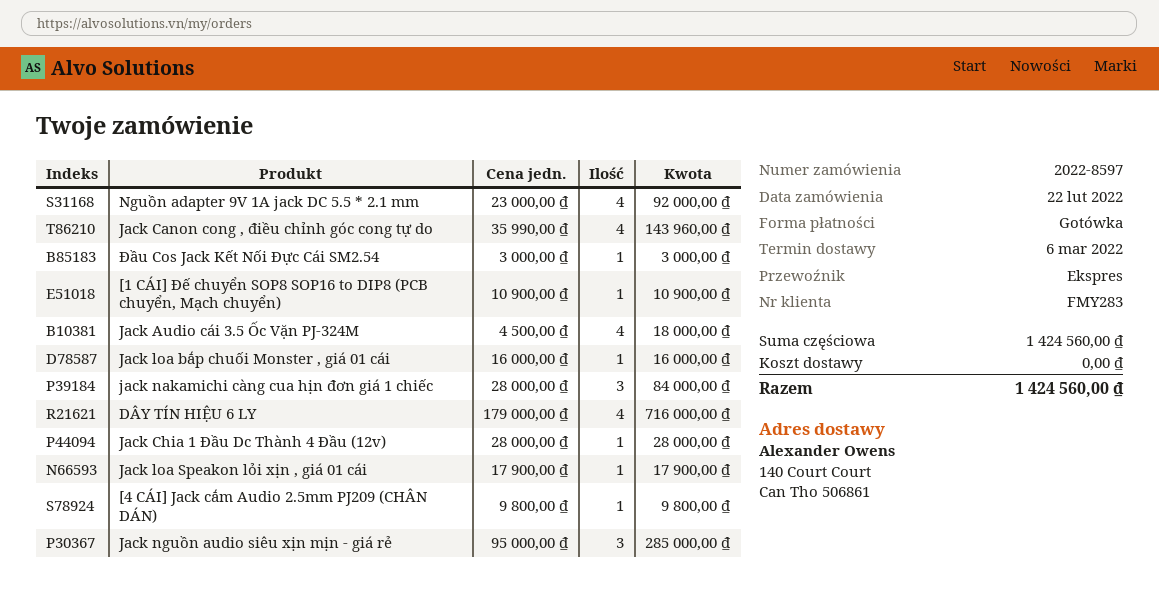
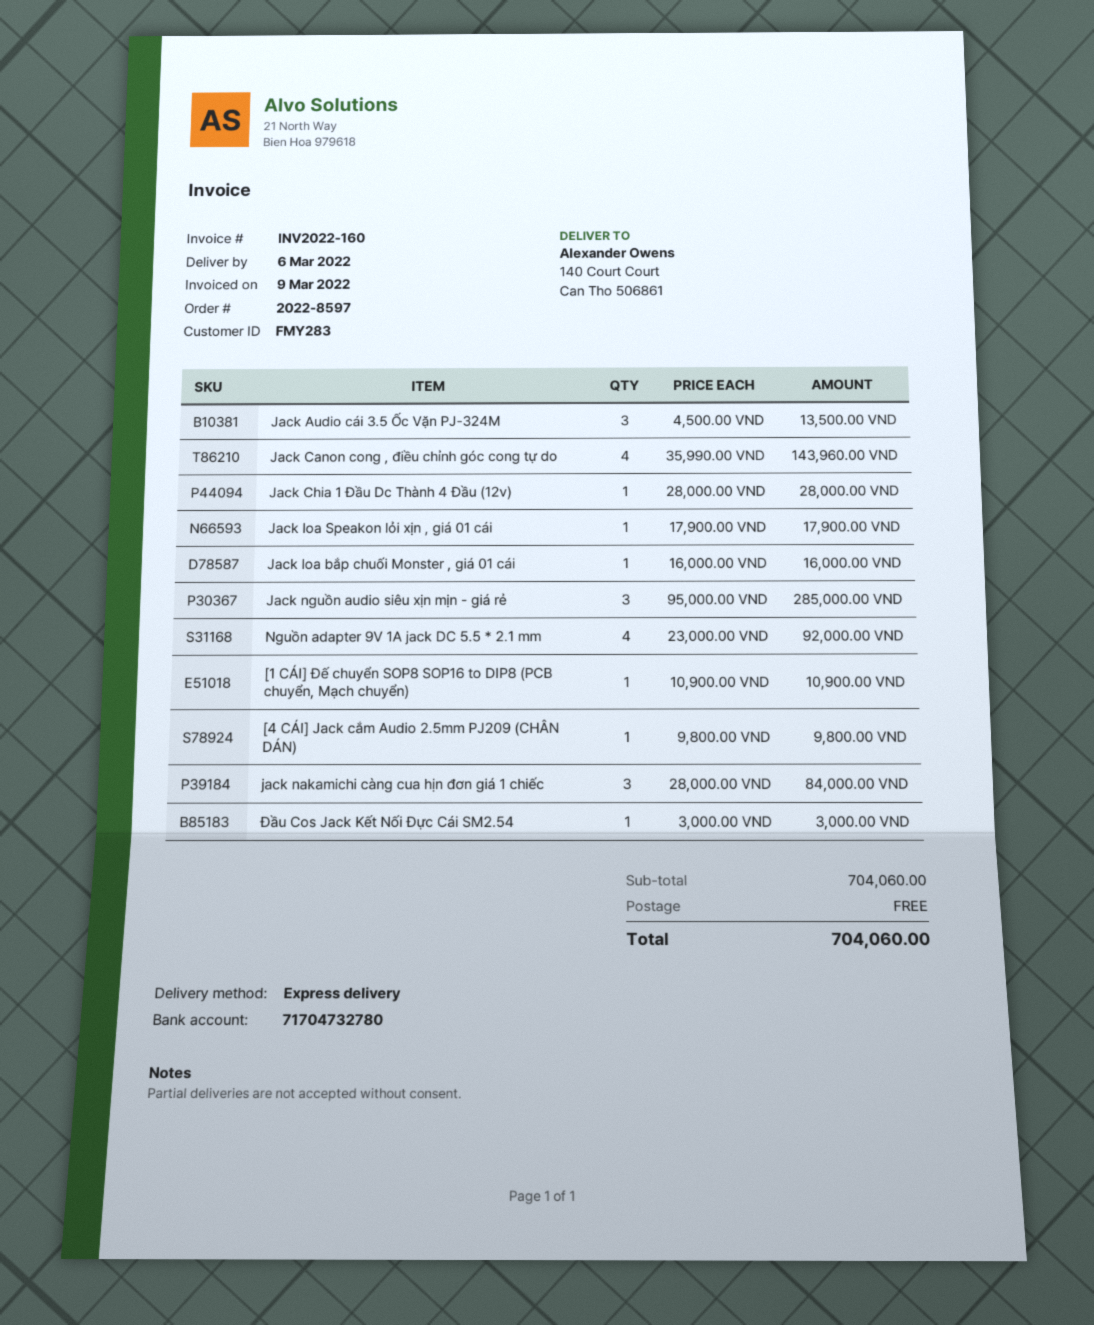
Jack Audio cái 3.5 Ốc Vặn PJ-324M: 4 x 4500.00 = 18000.00 -> 3 x 4500.00 = 13500.00
DÂY TÍN HIỆU 6 LY: 4 x 179000.00 = 716000.00 -> none
subtotal: 1424560.00 -> 704060.00
total: 1424560.00 -> 704060.00

